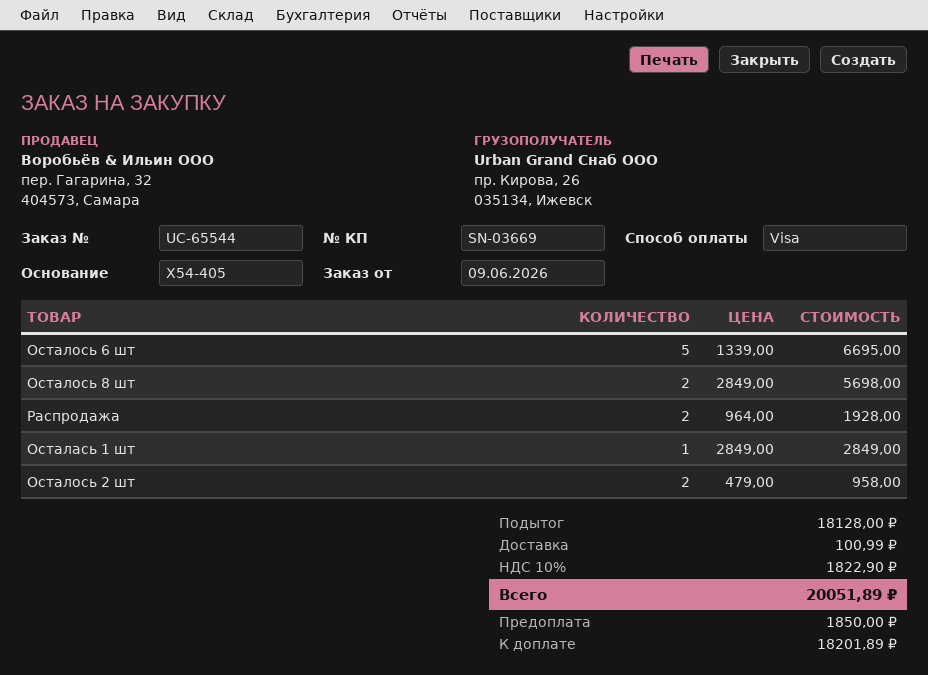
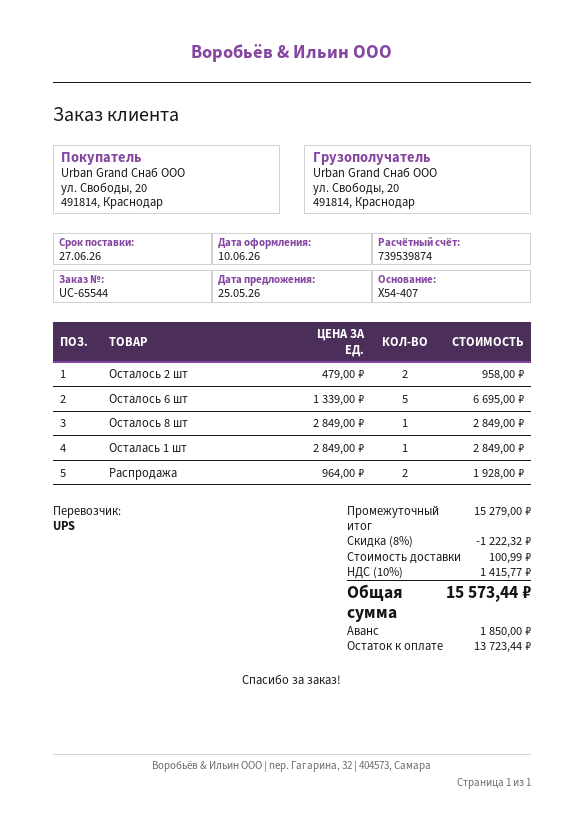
order date: 2026-06-09 -> 2026-06-10
reference: X54-405 -> X54-407
ship to: пр. Кирова, 26, 035134, Ижевск -> ул. Свободы, 20, 491814, Краснодар
Осталось 8 шт: 2 x 2849.00 = 5698.00 -> 1 x 2849.00 = 2849.00
subtotal: 18128.00 -> 15279.00
discount: none -> 8% = 1222.32
tax: 10% = 1822.90 -> 10% = 1415.77
total: 20051.89 -> 15573.44
balance: 18201.89 -> 13723.44

